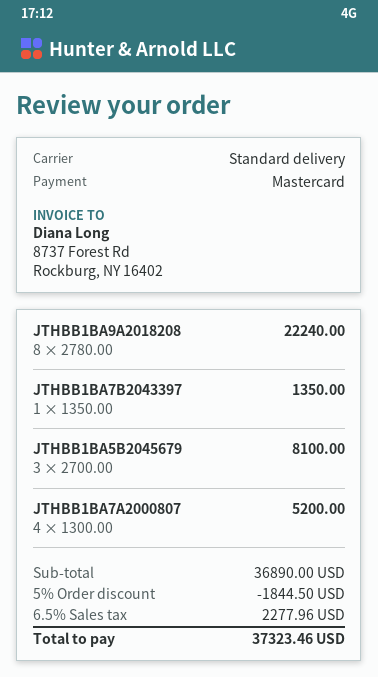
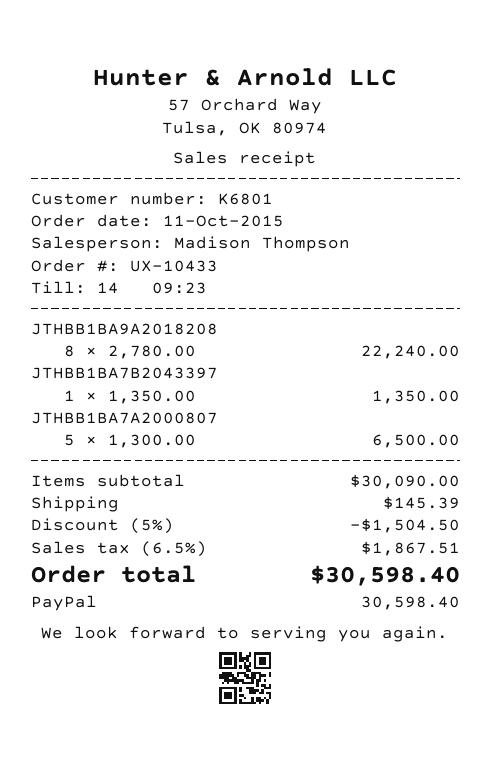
payment method: Mastercard -> PayPal
JTHBB1BA5B2045679: 3 x 2700.00 = 8100.00 -> none
JTHBB1BA7A2000807: 4 x 1300.00 = 5200.00 -> 5 x 1300.00 = 6500.00
subtotal: 36890.00 -> 30090.00
discount: 5% = 1844.50 -> 5% = 1504.50
shipping: none -> 145.39
tax: 6.5% = 2277.96 -> 6.5% = 1867.51
total: 37323.46 -> 30598.40

